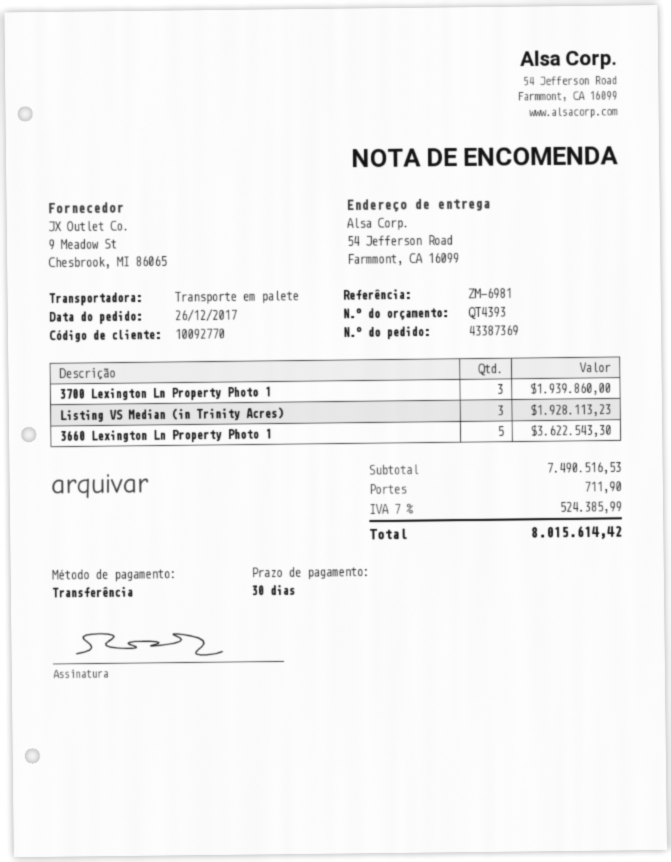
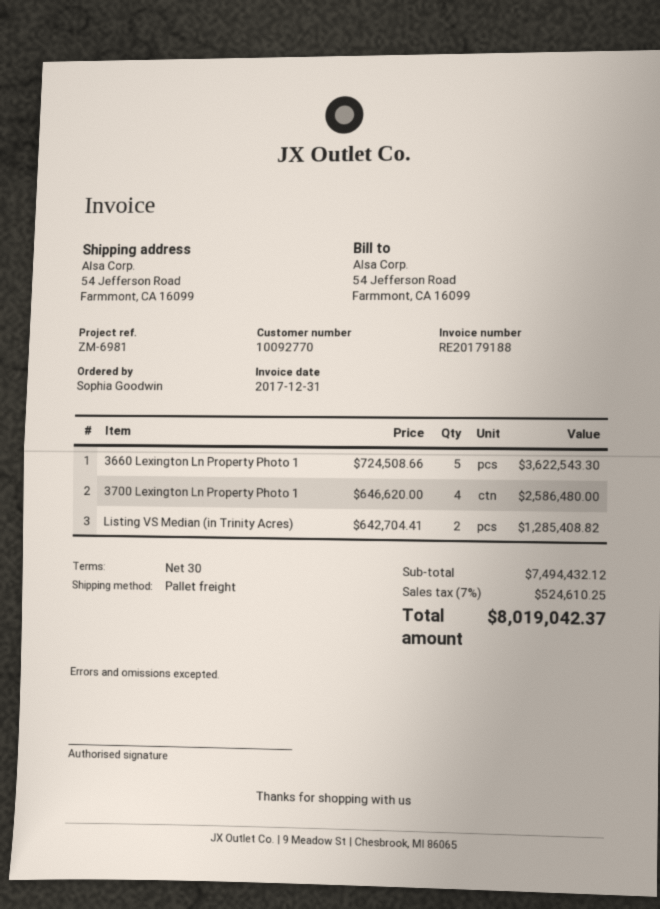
3700 Lexington Ln Property Photo 1: 3 for 1939860.00 -> 4 for 2586480.00
Listing VS Median (in Trinity Acres): 3 for 1928113.23 -> 2 for 1285408.82
subtotal: 7490516.53 -> 7494432.12
shipping: 711.90 -> none
tax: 7% = 524385.99 -> 7% = 524610.25
total: 8015614.42 -> 8019042.37

